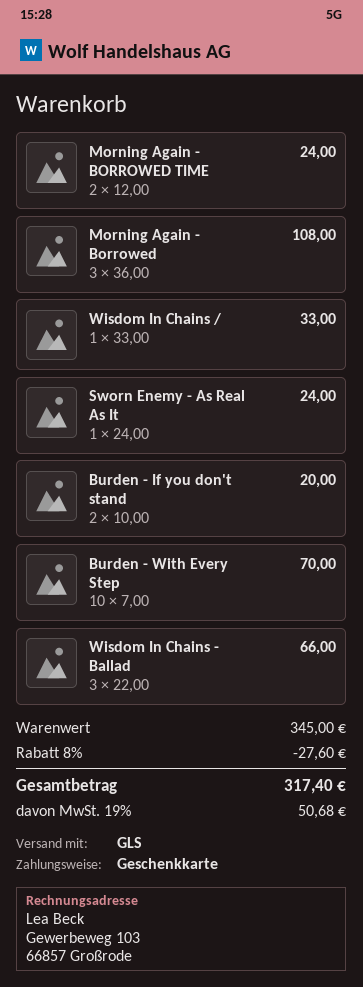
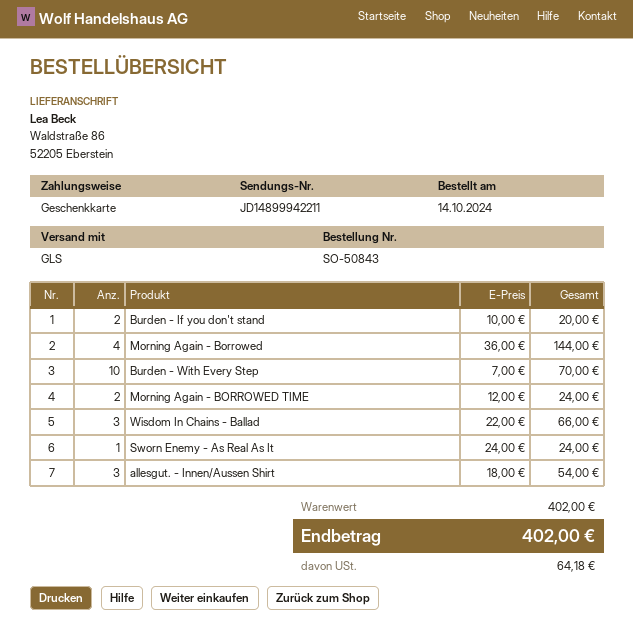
Morning Again - Borrowed: 3 x 36.00 = 108.00 -> 4 x 36.00 = 144.00
Wisdom In Chains /: 1 x 33.00 = 33.00 -> none
allesgut. - Innen/Aussen Shirt: none -> 3 x 18.00 = 54.00
subtotal: 345.00 -> 402.00
discount: 8% = 27.60 -> none
tax: 50.68 -> 64.18
total: 317.40 -> 402.00

